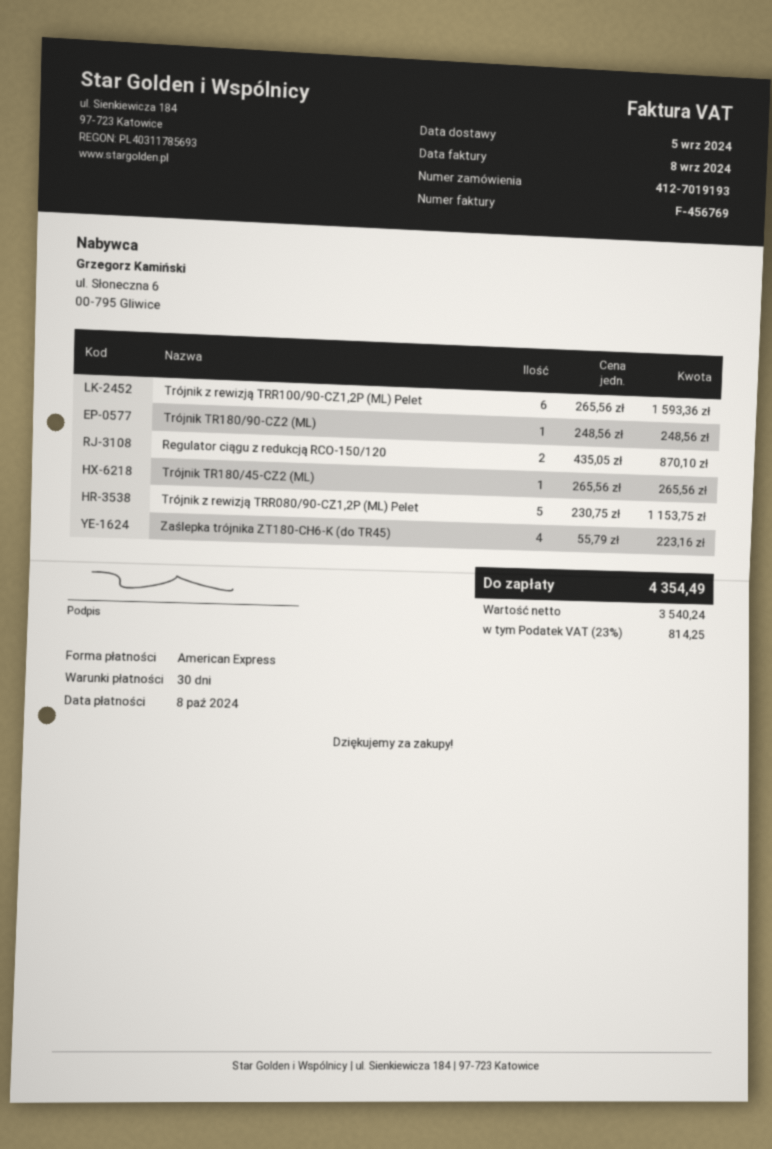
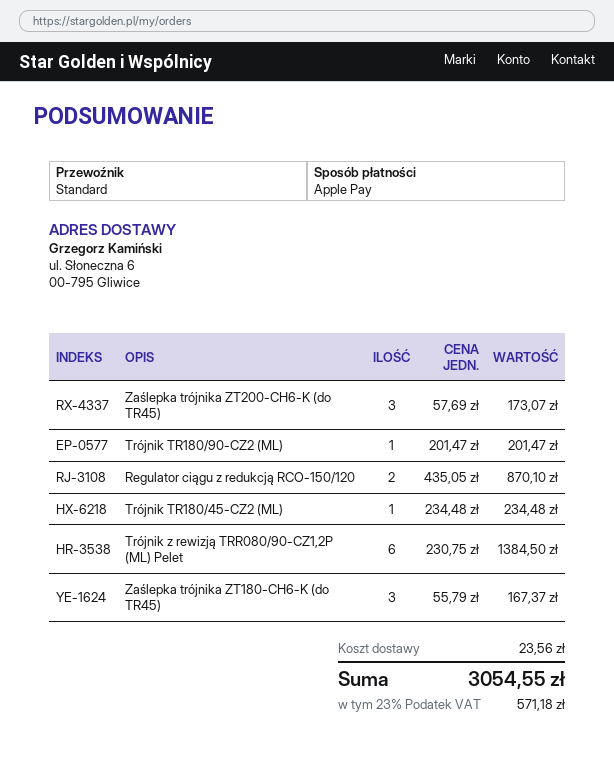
payment method: American Express -> Apple Pay
Trójnik z rewizją TRR100/90-CZ1,2P (ML) Pelet: 6 x 265.56 = 1593.36 -> none
Trójnik TR180/90-CZ2 (ML): 1 x 248.56 = 248.56 -> 1 x 201.47 = 201.47
Trójnik TR180/45-CZ2 (ML): 1 x 265.56 = 265.56 -> 1 x 234.48 = 234.48
Trójnik z rewizją TRR080/90-CZ1,2P (ML) Pelet: 5 x 230.75 = 1153.75 -> 6 x 230.75 = 1384.50
Zaślepka trójnika ZT180-CH6-K (do TR45): 4 x 55.79 = 223.16 -> 3 x 55.79 = 167.37
Zaślepka trójnika ZT200-CH6-K (do TR45): none -> 3 x 57.69 = 173.07
shipping: none -> 23.56
tax: 23% = 814.25 -> 23% = 571.18
total: 4354.49 -> 3054.55

